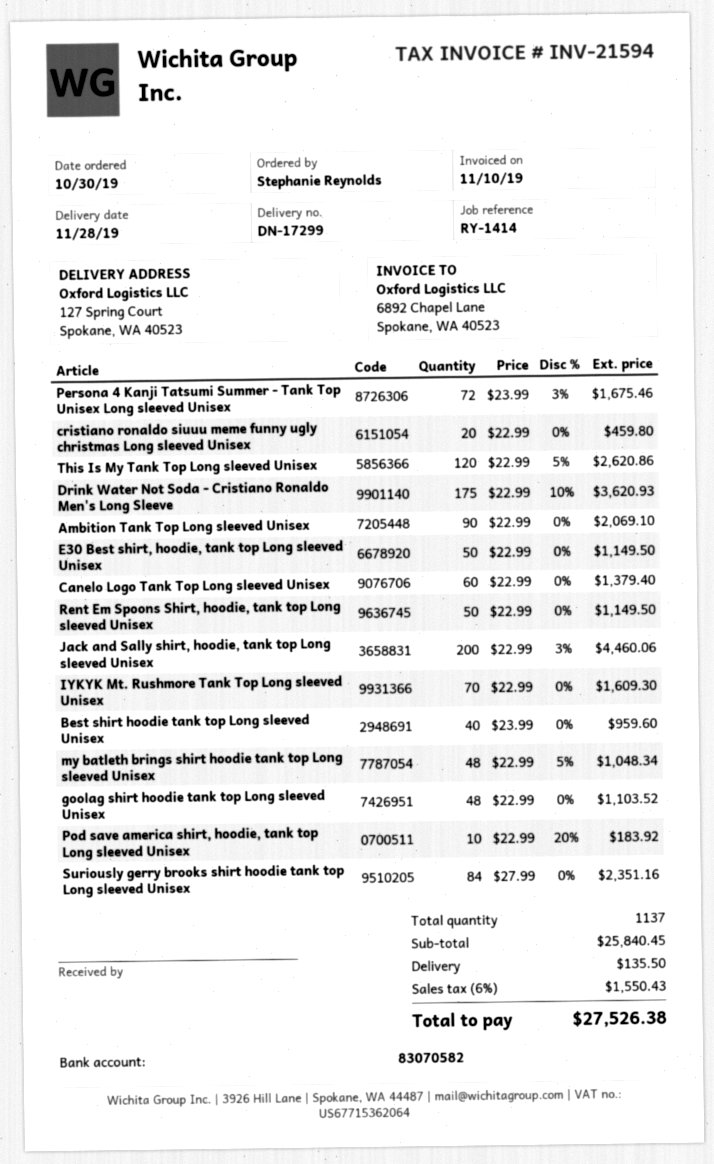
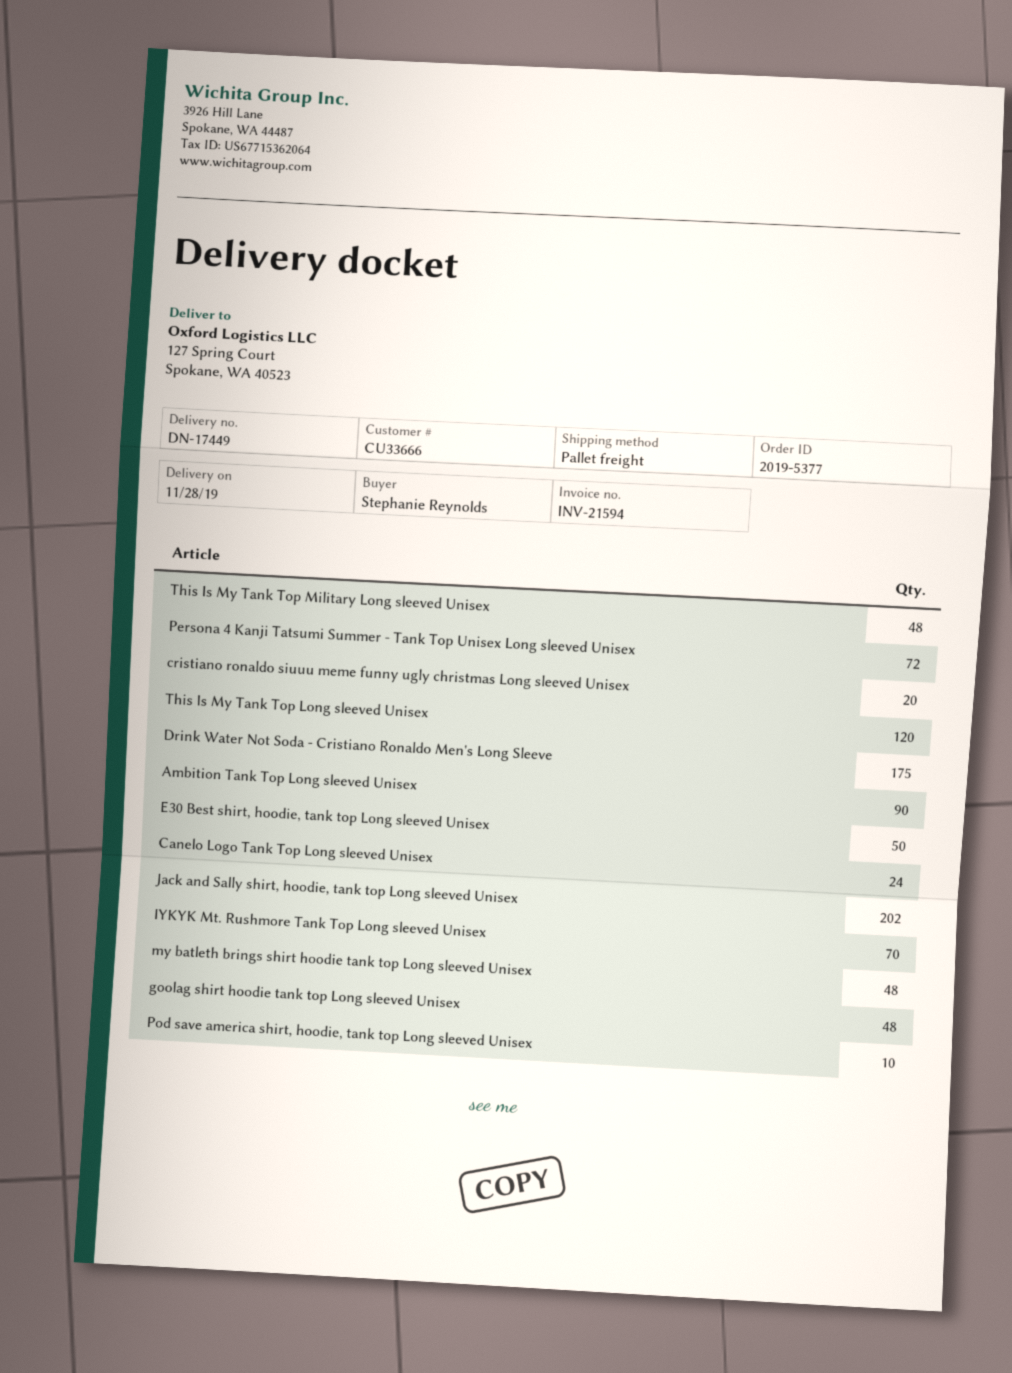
delivery note number: DN-17299 -> DN-17449
Canelo Logo Tank Top Long sleeved Unisex: 60 -> 24
Rent Em Spoons Shirt, hoodie, tank top Long sleeved Unisex: 50 -> none
Jack and Sally shirt, hoodie, tank top Long sleeved Unisex: 200 -> 202
Best shirt hoodie tank top Long sleeved Unisex: 40 -> none
Suriously gerry brooks shirt hoodie tank top Long sleeved Unisex: 84 -> none
This Is My Tank Top Military Long sleeved Unisex: none -> 48

